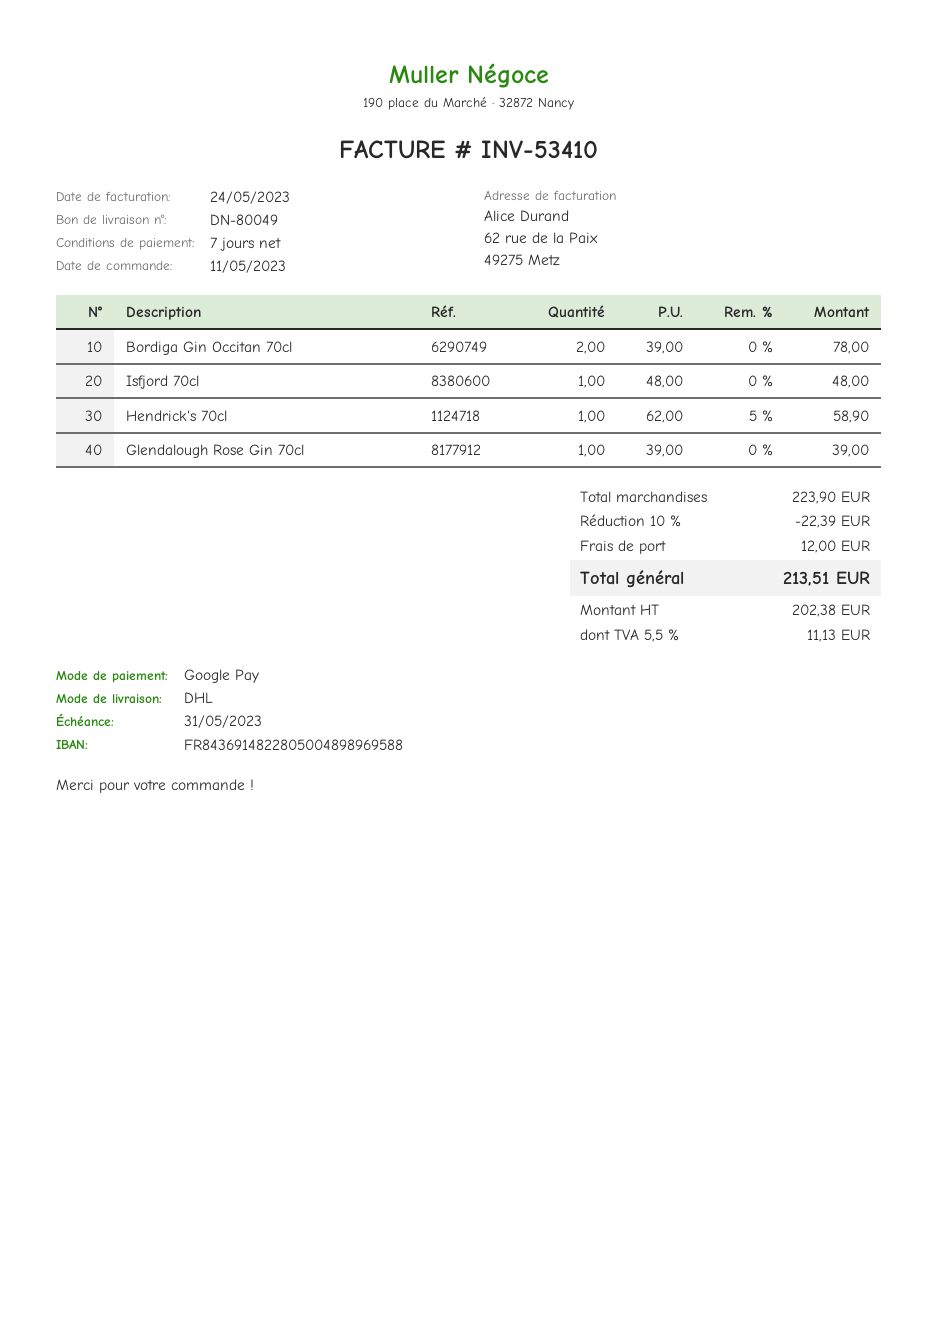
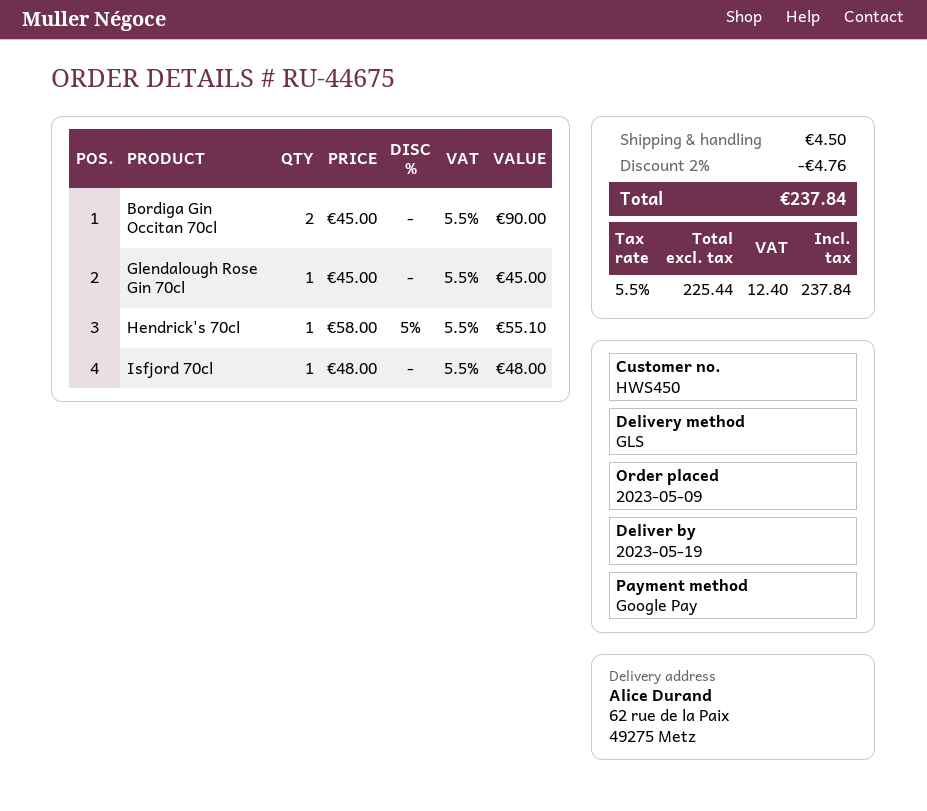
order date: 2023-05-11 -> 2023-05-09
shipping method: DHL -> GLS
Bordiga Gin Occitan 70cl: 2 x 39.00 = 78.00 -> 2 x 45.00 = 90.00
Hendrick's 70cl: 1 x 62.00 - 5% = 58.90 -> 1 x 58.00 - 5% = 55.10
Glendalough Rose Gin 70cl: 1 x 39.00 = 39.00 -> 1 x 45.00 = 45.00
discount: 10% = 22.39 -> 2% = 4.76
shipping: 12.00 -> 4.50
net: 202.38 -> 225.44
tax: 5.5% = 11.13 -> 5.5% = 12.40
total: 213.51 -> 237.84

